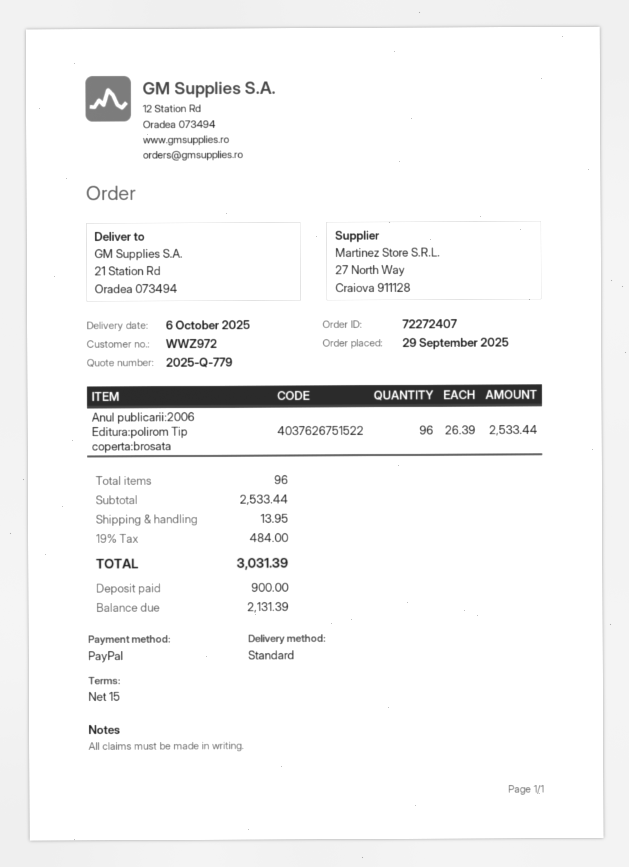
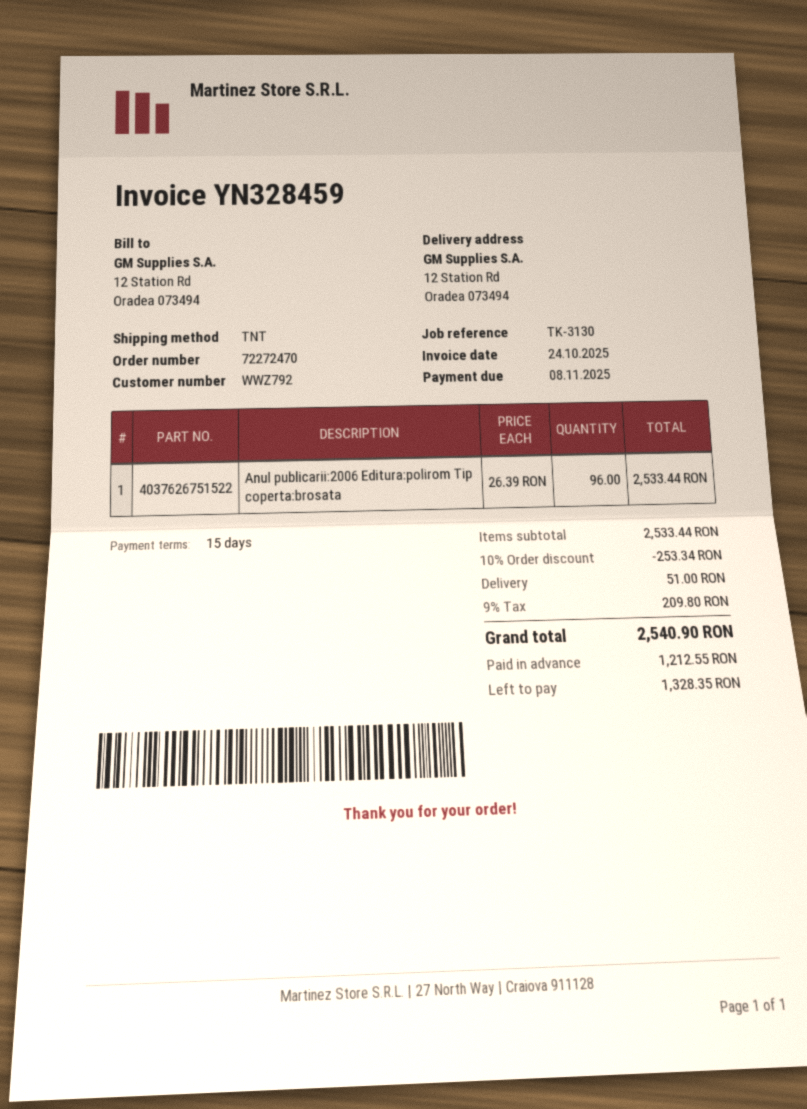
order number: 72272407 -> 72272470
customer number: WWZ972 -> WWZ792
shipping method: standard -> TNT
ship to: 21 Station Rd, Oradea 073494 -> 12 Station Rd, Oradea 073494
discount: none -> 10% = 253.34
shipping: 13.95 -> 51.00
tax: 19% = 484.00 -> 9% = 209.80
total: 3031.39 -> 2540.90
deposit: 900.00 -> 1212.55
balance: 2131.39 -> 1328.35

